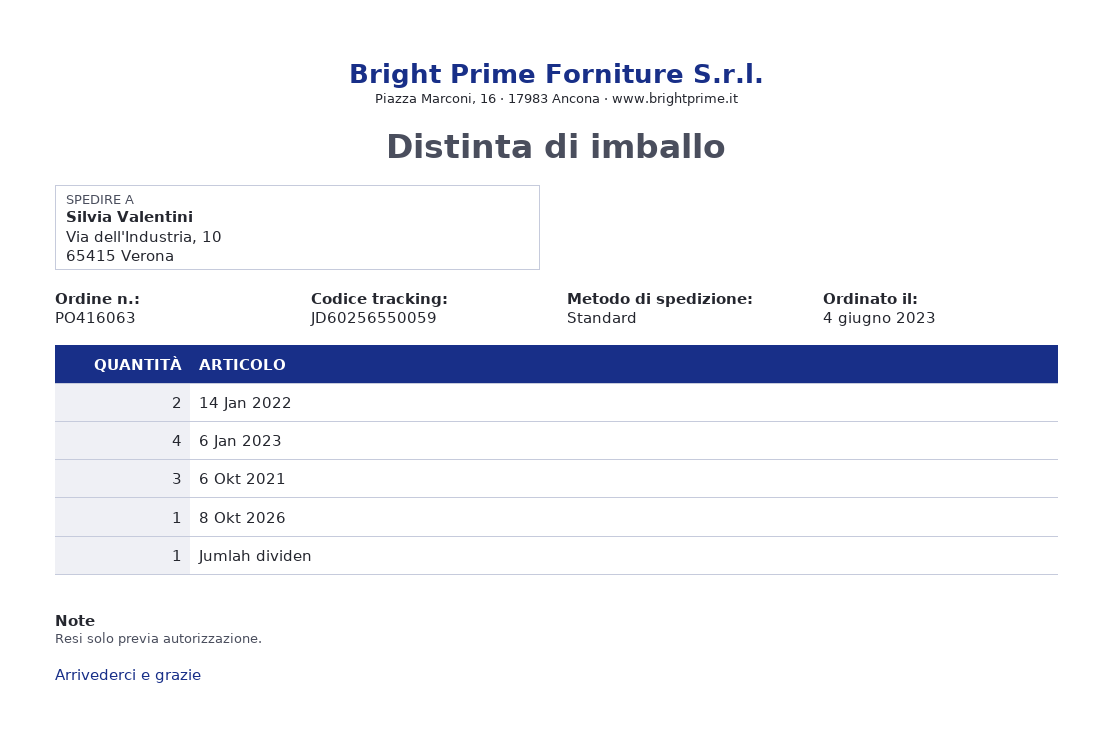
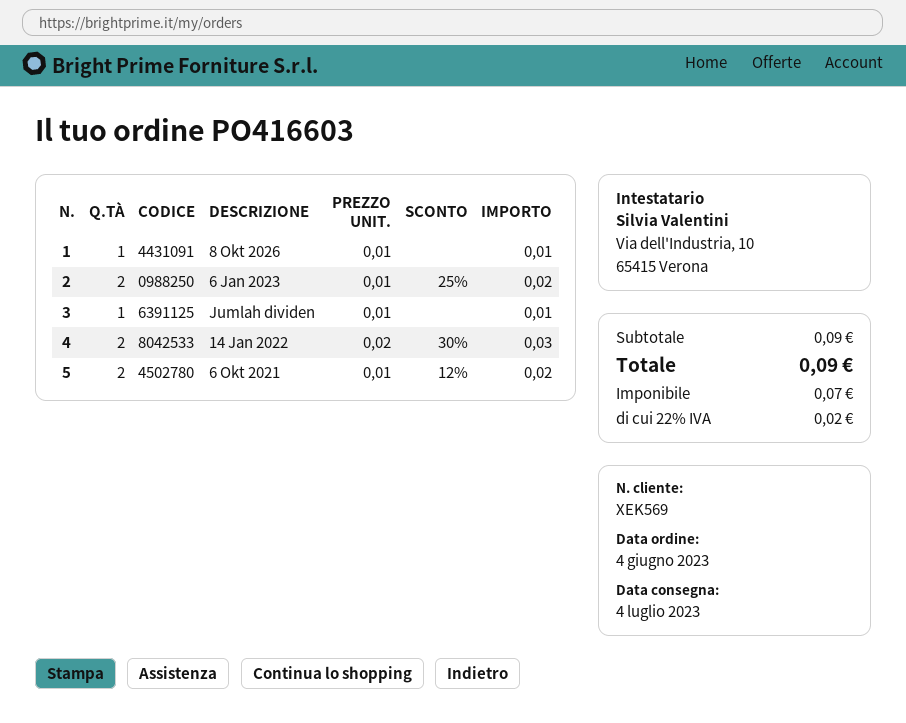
order number: PO416063 -> PO416603
6 Jan 2023: 4 -> 2
6 Okt 2021: 3 -> 2

